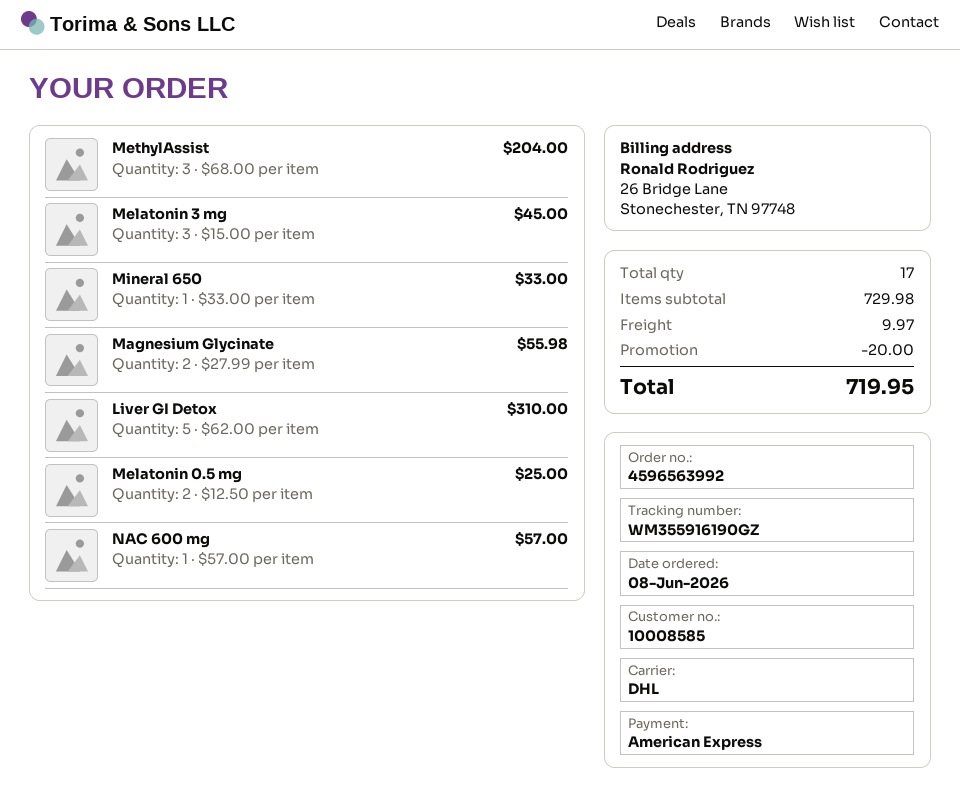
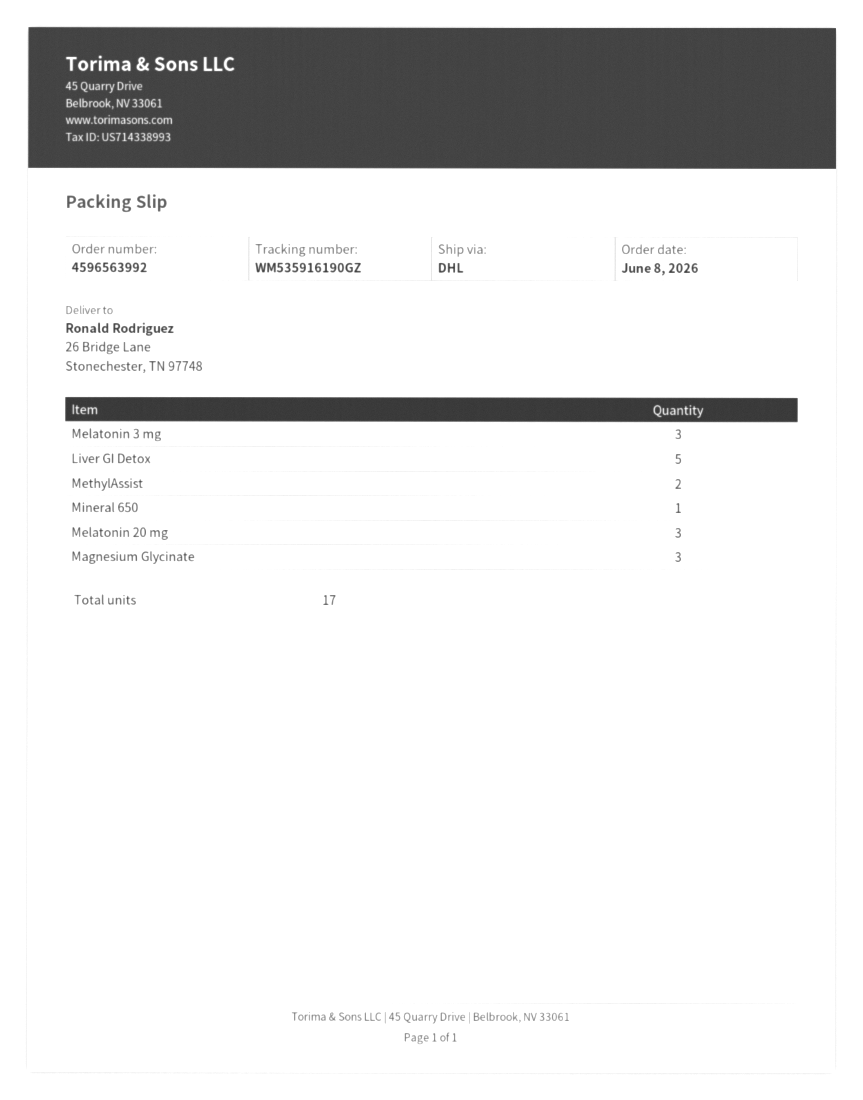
tracking number: WM355916190GZ -> WM535916190GZ
MethylAssist: 3 -> 2
Magnesium Glycinate: 2 -> 3
Melatonin 0.5 mg: 2 -> none
NAC 600 mg: 1 -> none
Melatonin 20 mg: none -> 3

